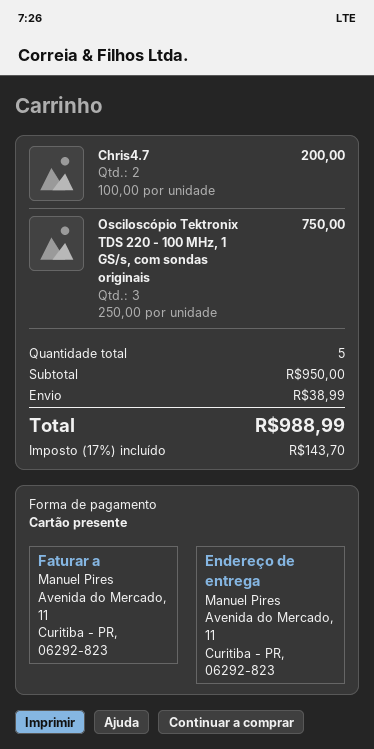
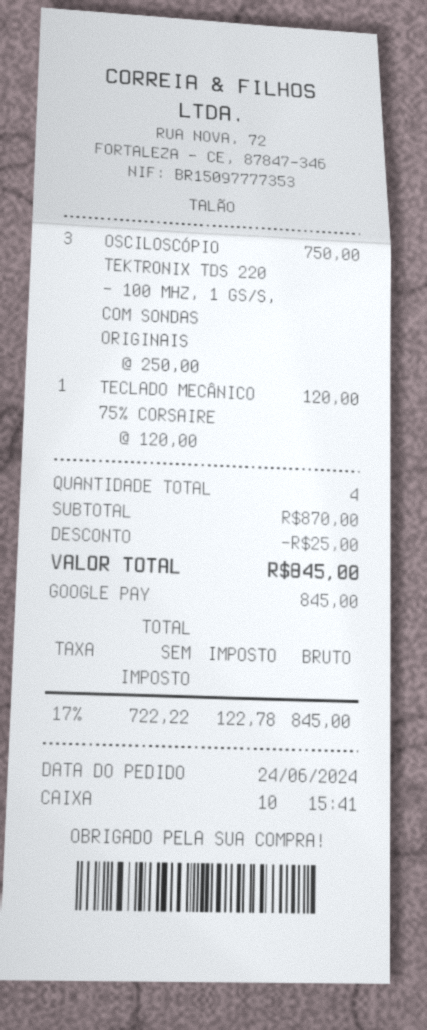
payment method: gift card -> Google Pay
Chris4.7: 2 x 100.00 = 200.00 -> none
TECLADO MECÂNICO 75% CORSAIRE: none -> 1 x 120.00 = 120.00
total quantity: 5 -> 4
subtotal: 950.00 -> 870.00
discount: none -> 25.00
shipping: 38.99 -> none
tax: 17% = 143.70 -> 17% = 122.78
total: 988.99 -> 845.00

